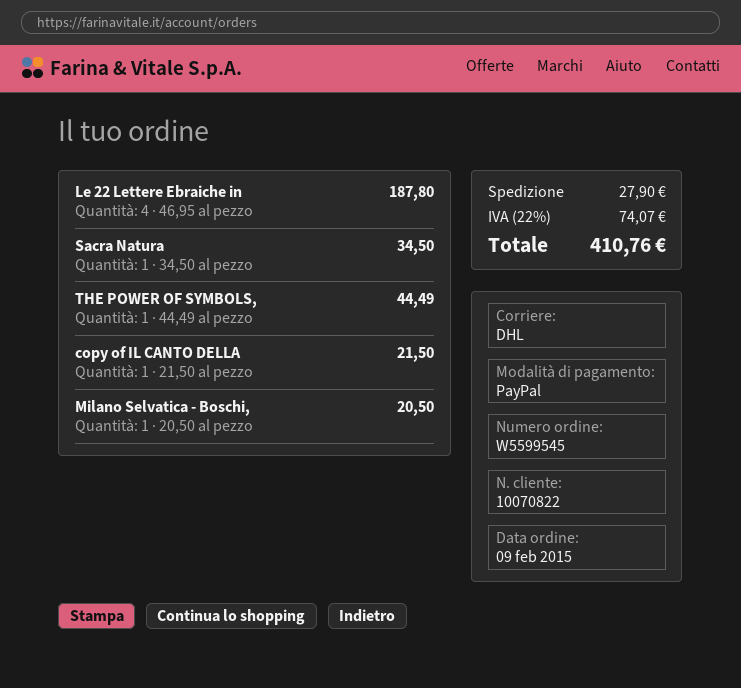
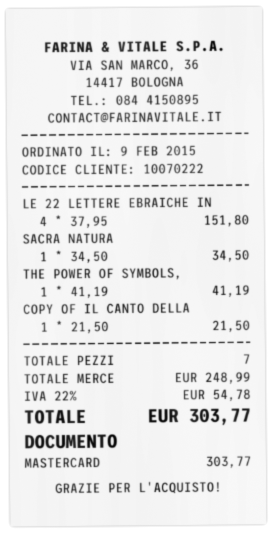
customer number: 10070822 -> 10070222
payment method: PayPal -> Mastercard
Le 22 Lettere Ebraiche in: 4 x 46.95 = 187.80 -> 4 x 37.95 = 151.80
THE POWER OF SYMBOLS,: 1 x 44.49 = 44.49 -> 1 x 41.19 = 41.19
Milano Selvatica - Boschi,: 1 x 20.50 = 20.50 -> none
shipping: 27.90 -> none
tax: 22% = 74.07 -> 22% = 54.78
total: 410.76 -> 303.77

